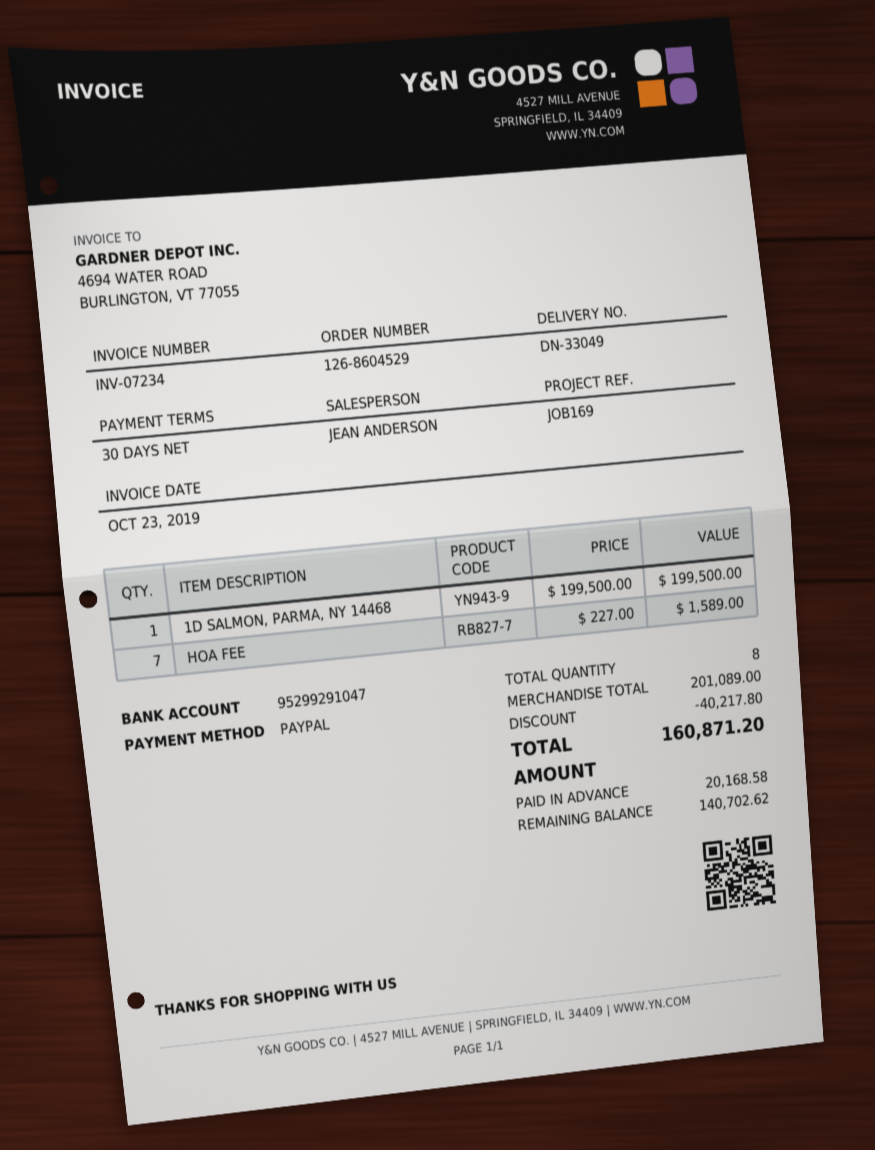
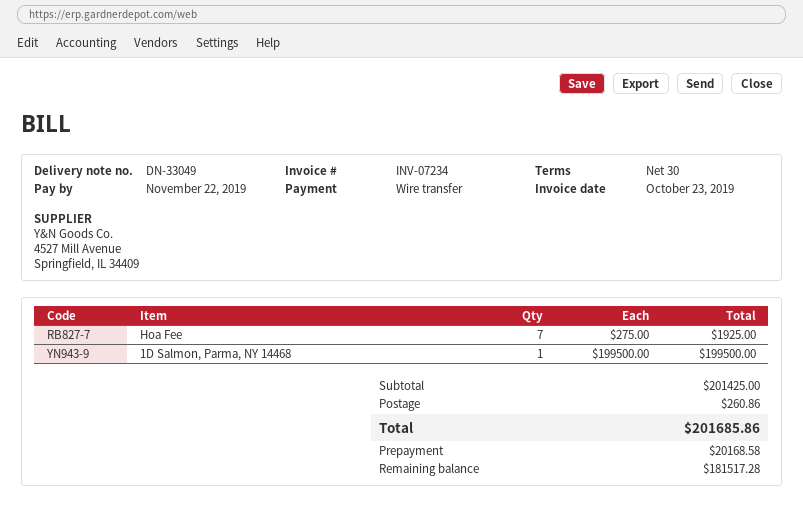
payment method: PayPal -> bank transfer
HOA FEE: 7 x 227.00 = 1589.00 -> 7 x 275.00 = 1925.00
subtotal: 201089.00 -> 201425.00
discount: 40217.80 -> none
shipping: none -> 260.86
total: 160871.20 -> 201685.86
balance: 140702.62 -> 181517.28

